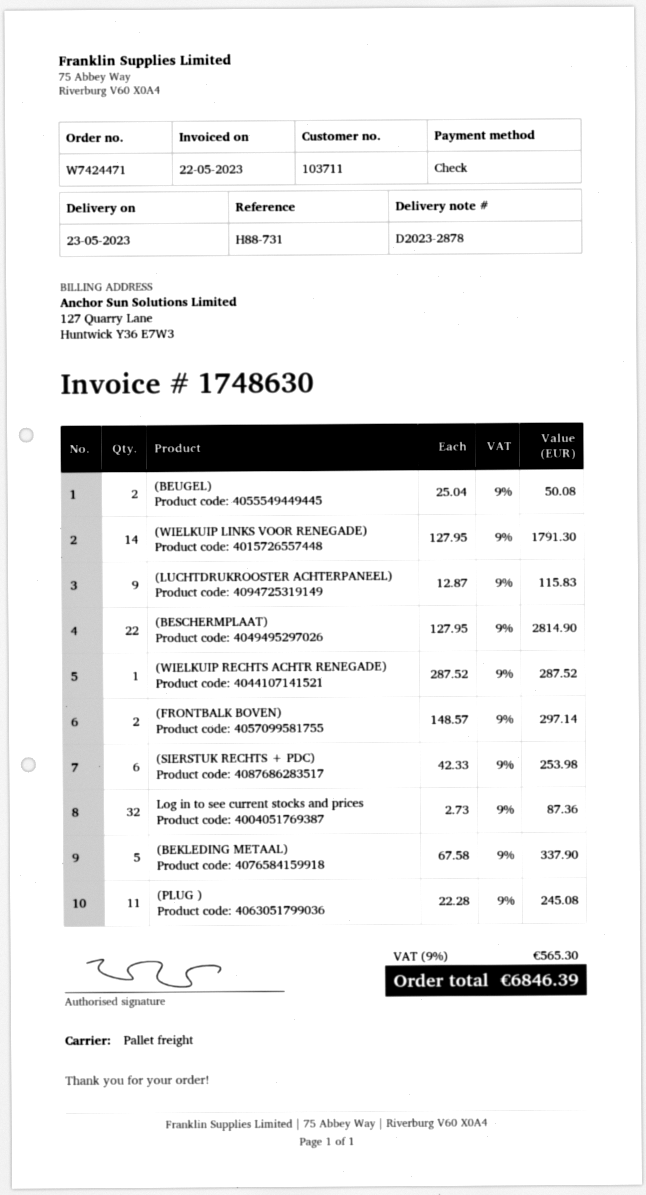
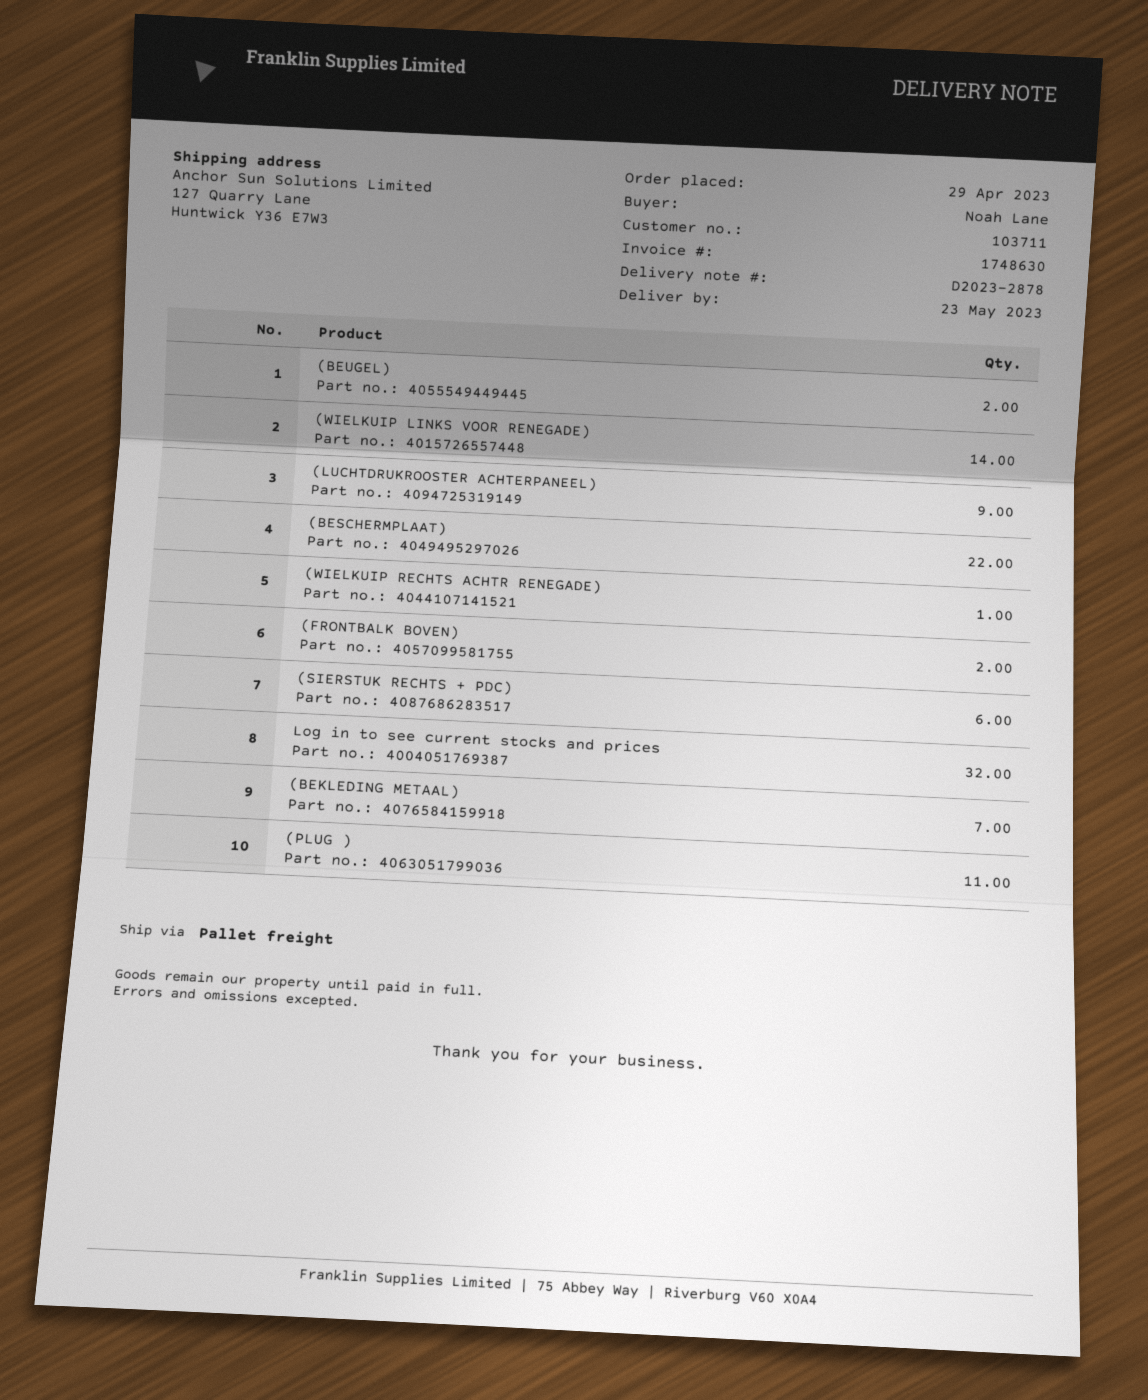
(BEKLEDING METAAL): 5 -> 7

